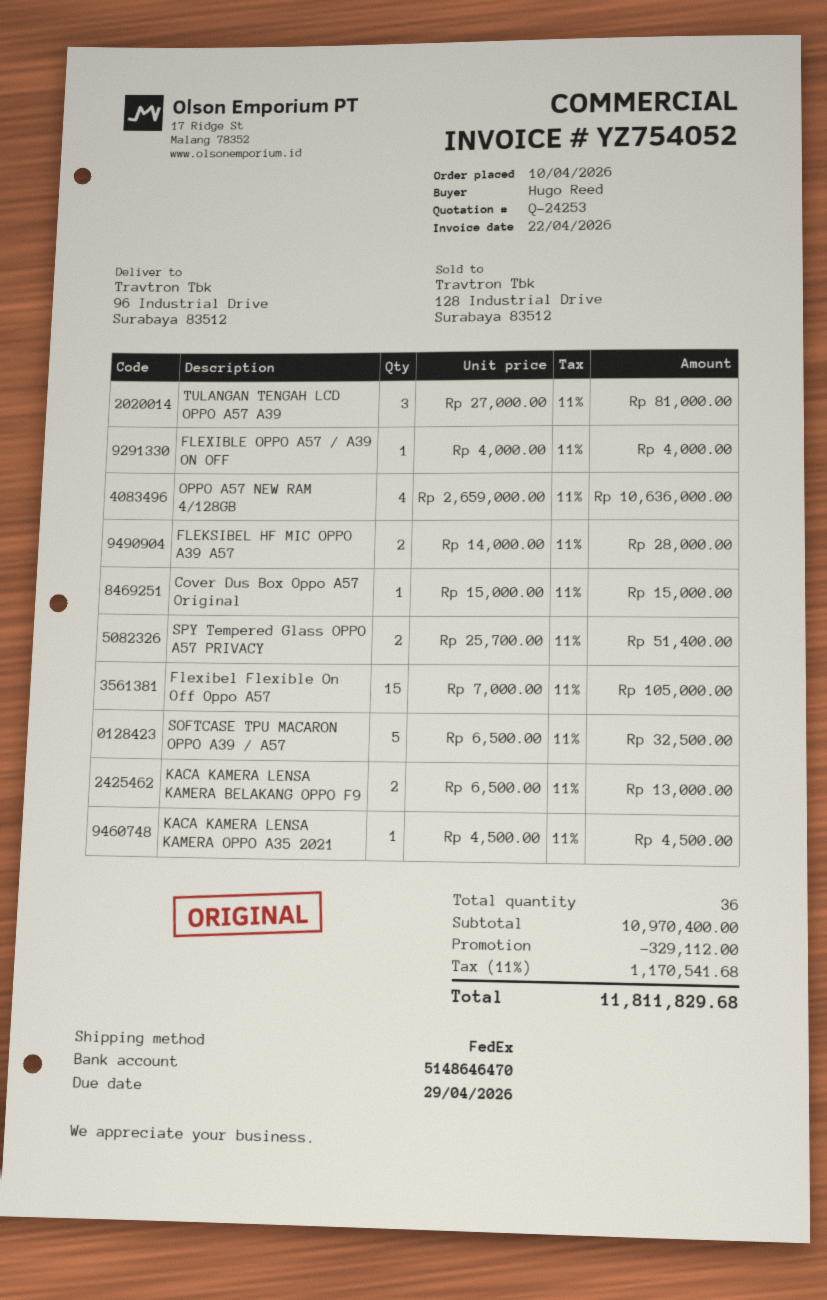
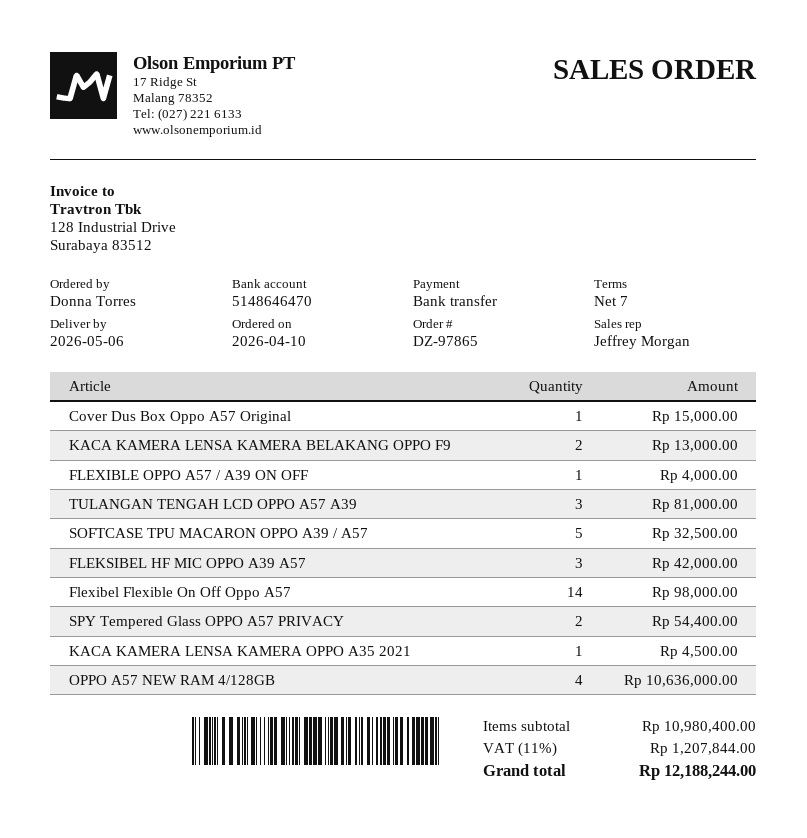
ordered by: Hugo Reed -> Donna Torres
FLEKSIBEL HF MIC OPPO A39 A57: 2 for 28000.00 -> 3 for 42000.00
SPY Tempered Glass OPPO A57 PRIVACY: 2 for 51400.00 -> 2 for 54400.00
Flexibel Flexible On Off Oppo A57: 15 for 105000.00 -> 14 for 98000.00
subtotal: 10970400.00 -> 10980400.00
discount: 329112.00 -> none
tax: 11% = 1170541.68 -> 11% = 1207844.00
total: 11811829.68 -> 12188244.00

